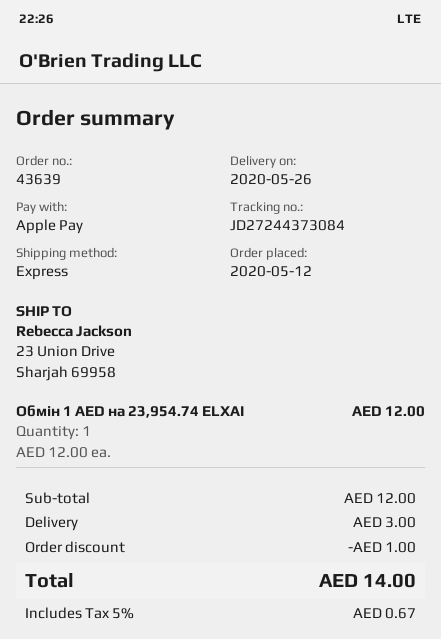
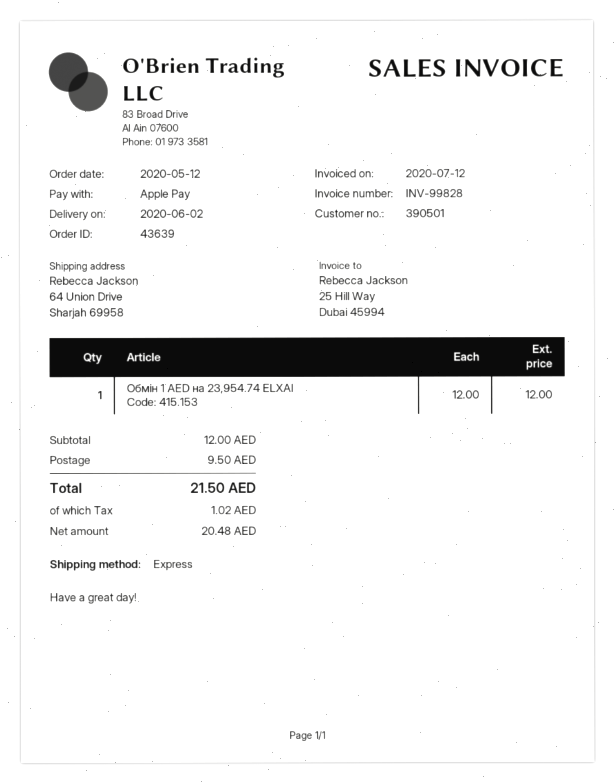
delivery date: 2020-05-26 -> 2020-06-02
ship to: 23 Union Drive, Sharjah 69958 -> 64 Union Drive, Sharjah 69958
discount: 1.00 -> none
shipping: 3.00 -> 9.50
tax: 0.67 -> 1.02
total: 14.00 -> 21.50

